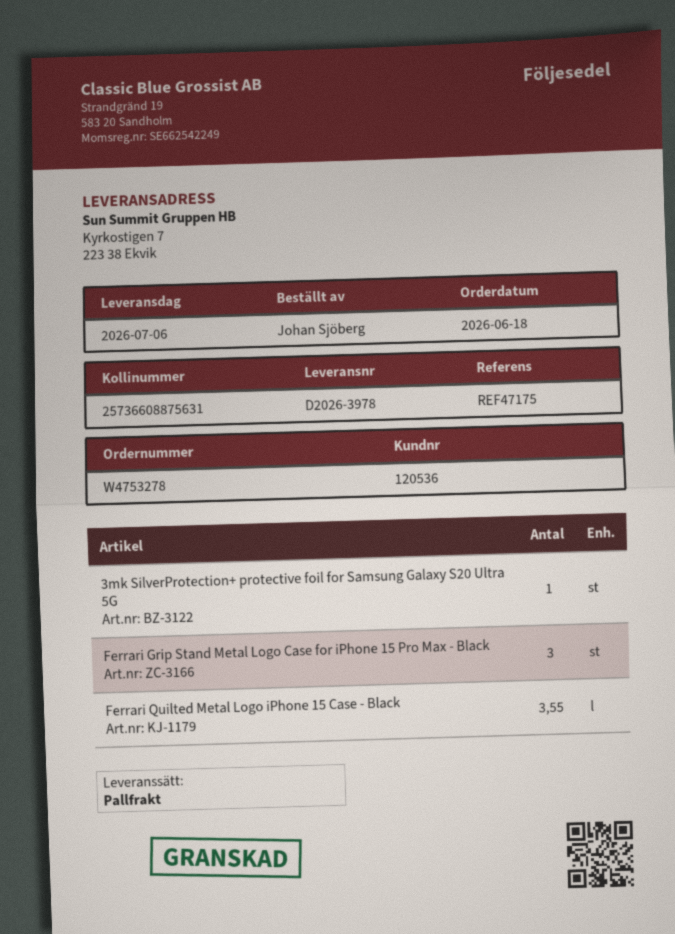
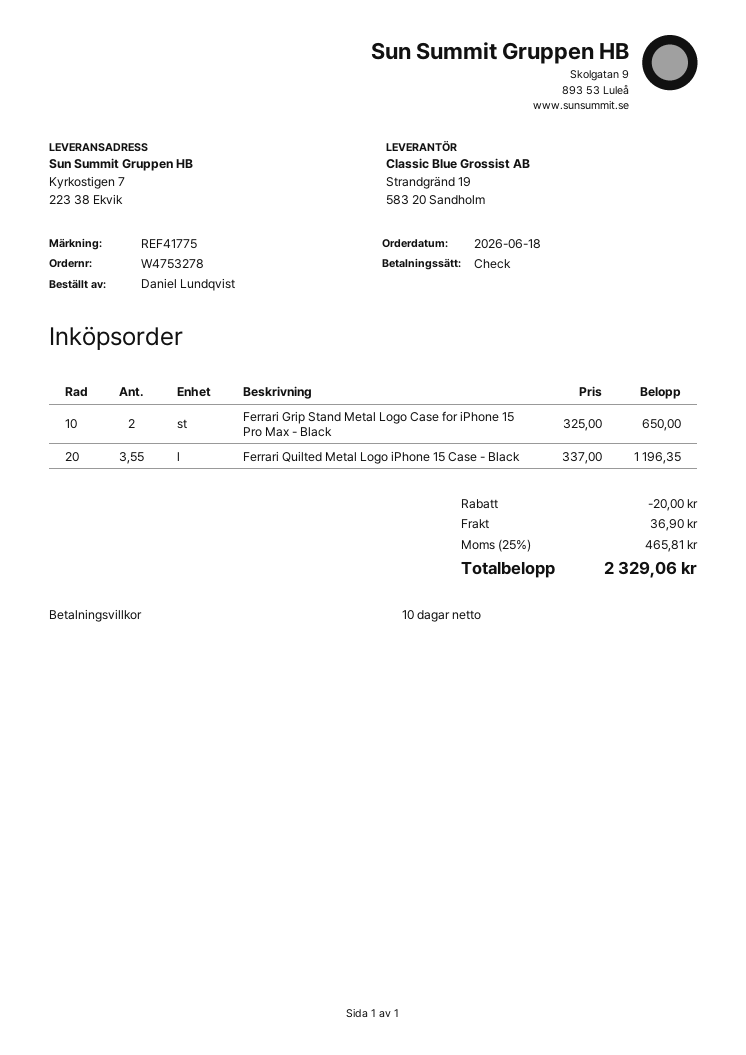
reference: REF47175 -> REF41775
ordered by: Johan Sjöberg -> Daniel Lundqvist
3mk SilverProtection+ protective foil for Samsung Galaxy S20 Ultra 5G: 1 -> none
Ferrari Grip Stand Metal Logo Case for iPhone 15 Pro Max - Black: 3 -> 2

